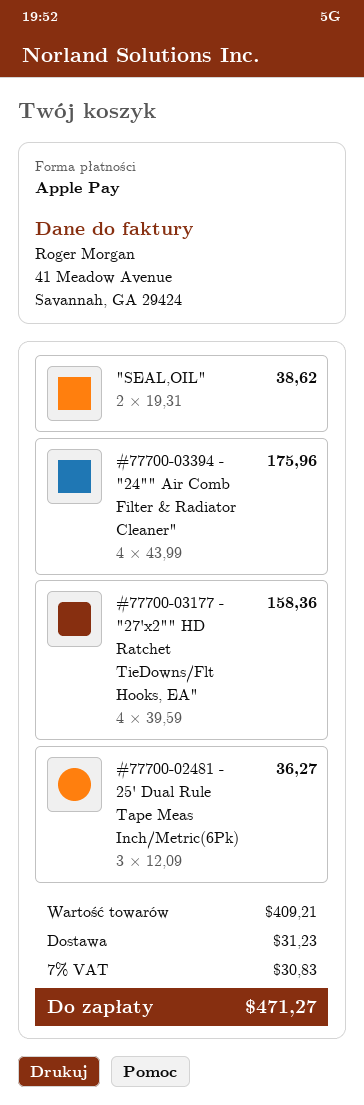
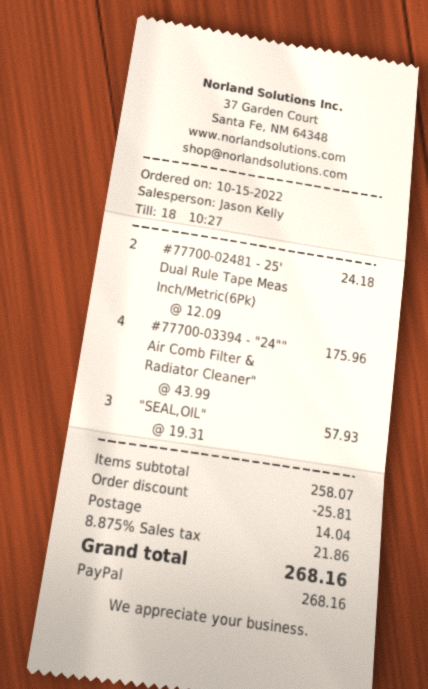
payment method: Apple Pay -> PayPal
"SEAL,OIL": 2 x 19.31 = 38.62 -> 3 x 19.31 = 57.93
#77700-03177 - "27'x2"" HD Ratchet TieDowns/Flt Hooks, EA": 4 x 39.59 = 158.36 -> none
#77700-02481 - 25' Dual Rule Tape Meas Inch/Metric(6Pk): 3 x 12.09 = 36.27 -> 2 x 12.09 = 24.18
subtotal: 409.21 -> 258.07
discount: none -> 25.81
shipping: 31.23 -> 14.04
tax: 7% = 30.83 -> 8.875% = 21.86
total: 471.27 -> 268.16

